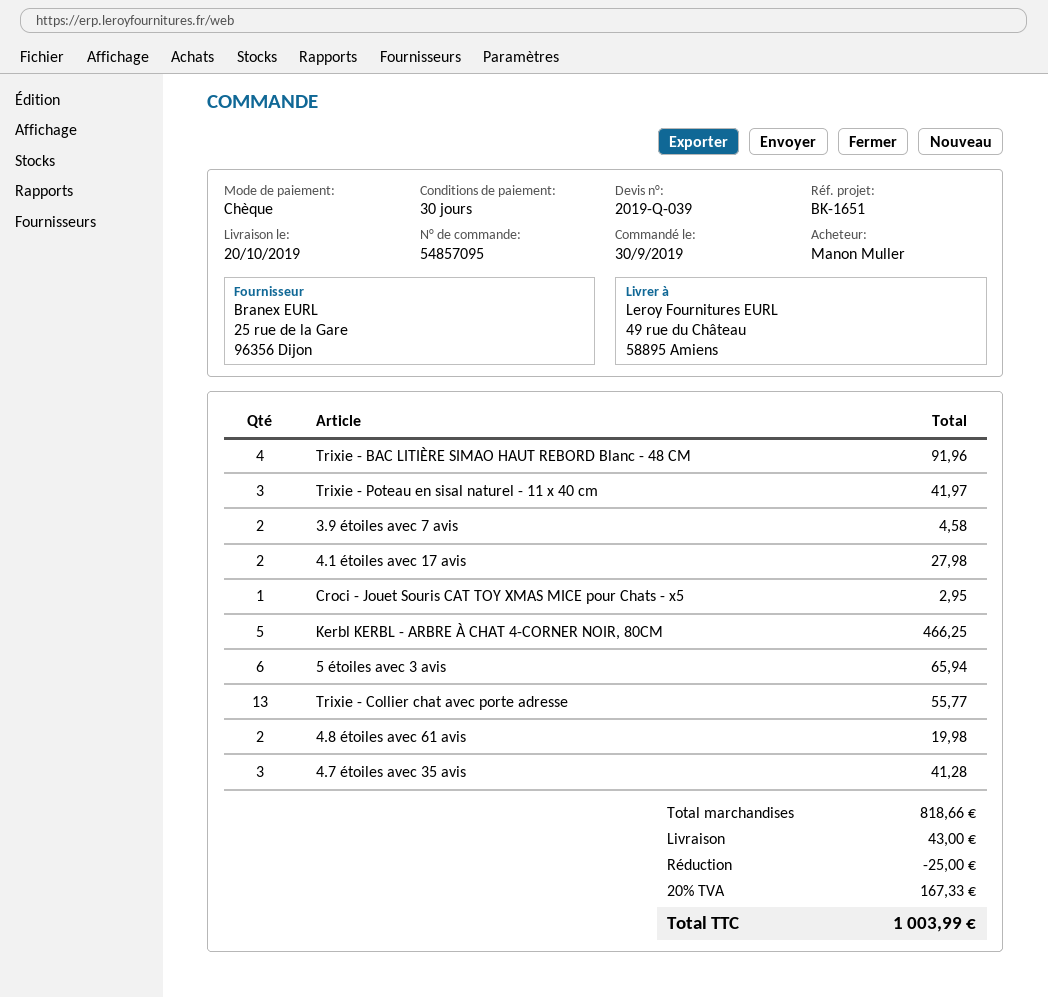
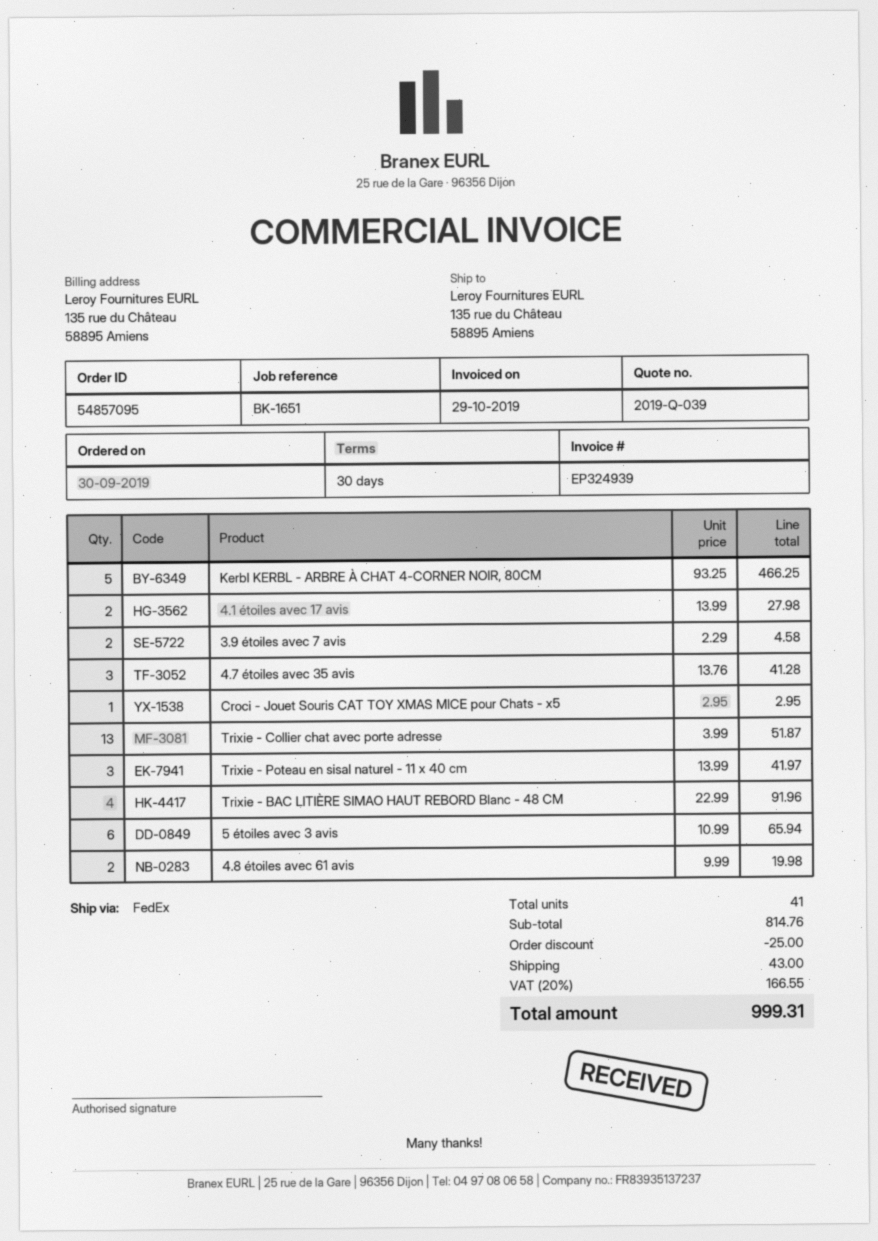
ship to: 49 rue du Château, 58895 Amiens -> 135 rue du Château, 58895 Amiens
Trixie - Collier chat avec porte adresse: 13 for 55.77 -> 13 for 51.87
subtotal: 818.66 -> 814.76
tax: 20% = 167.33 -> 20% = 166.55
total: 1003.99 -> 999.31

